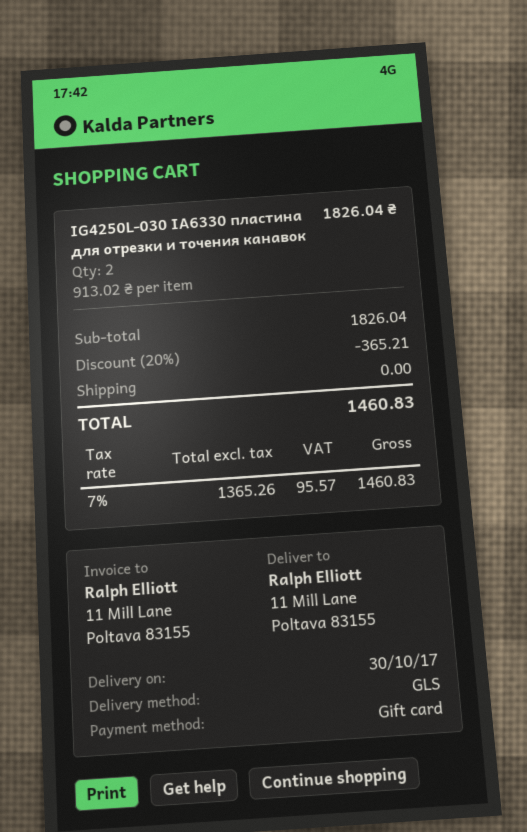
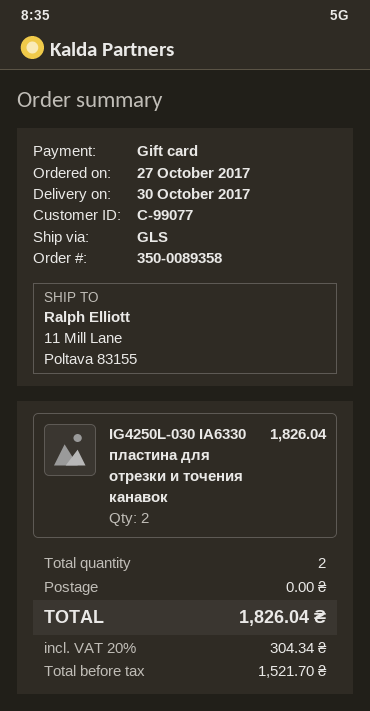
discount: 20% = 365.21 -> none
net: 1365.26 -> 1521.70
tax: 7% = 95.57 -> 20% = 304.34
total: 1460.83 -> 1826.04

